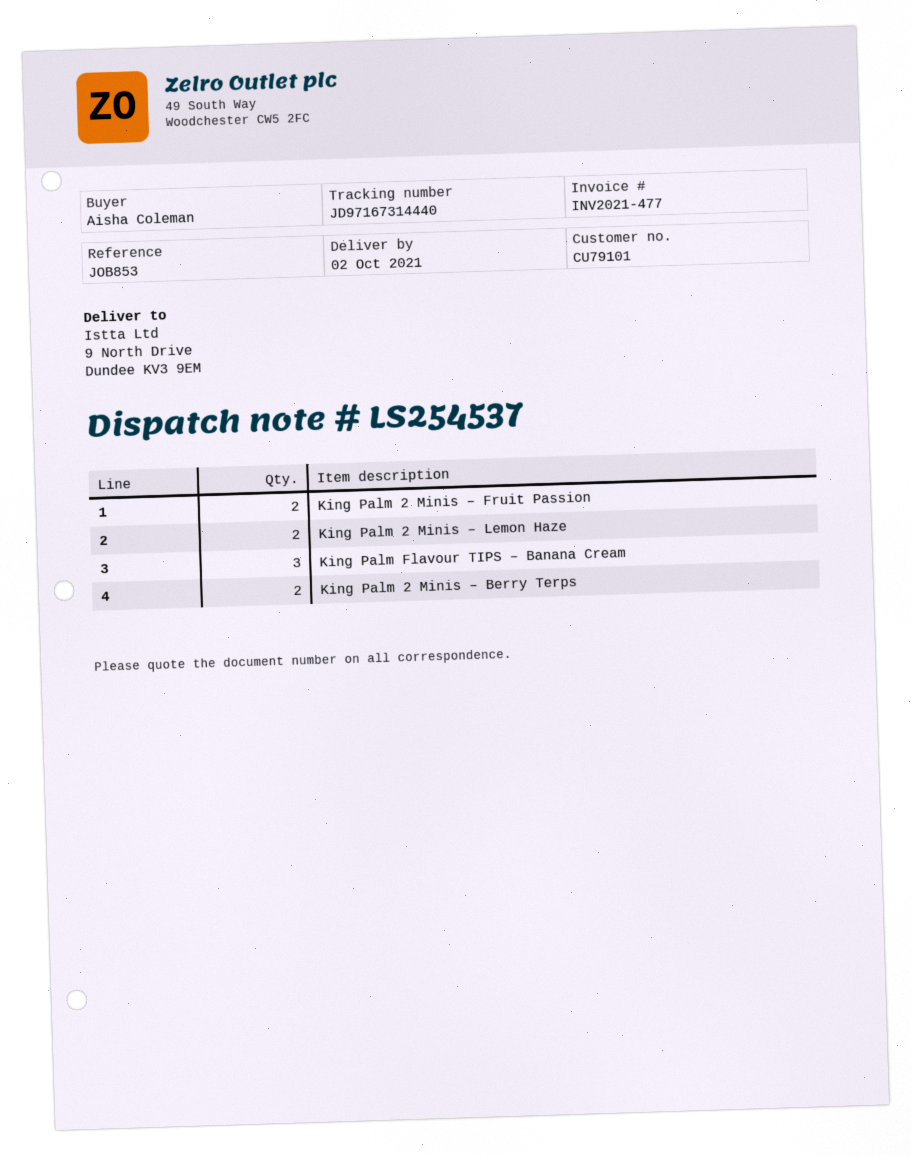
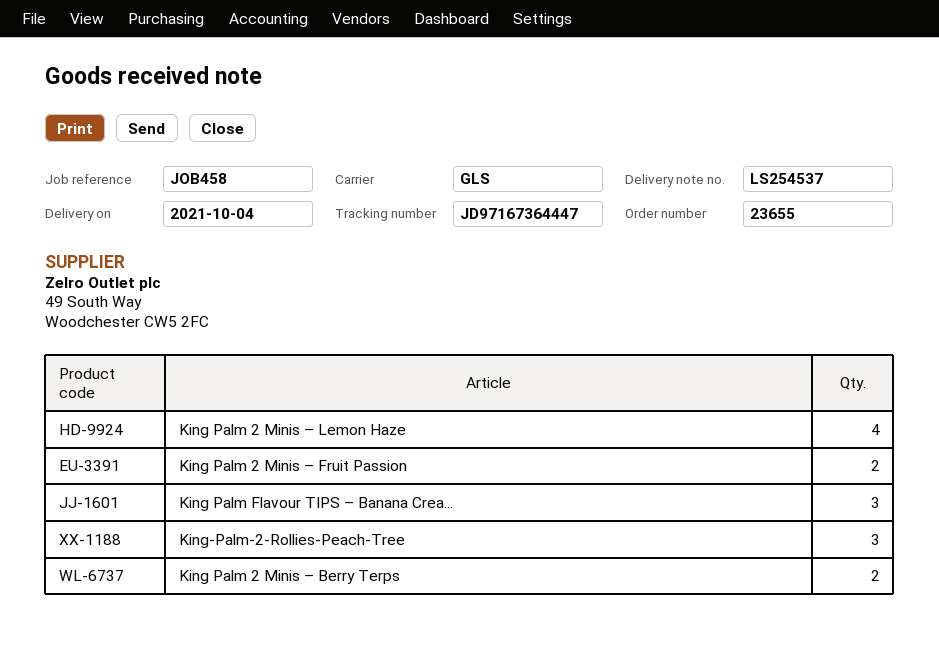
delivery date: 2021-10-02 -> 2021-10-04
reference: JOB853 -> JOB458
tracking number: JD97167314440 -> JD97167364447
King Palm 2 Minis – Lemon Haze: 2 -> 4
King-Palm-2-Rollies-Peach-Tree: none -> 3

